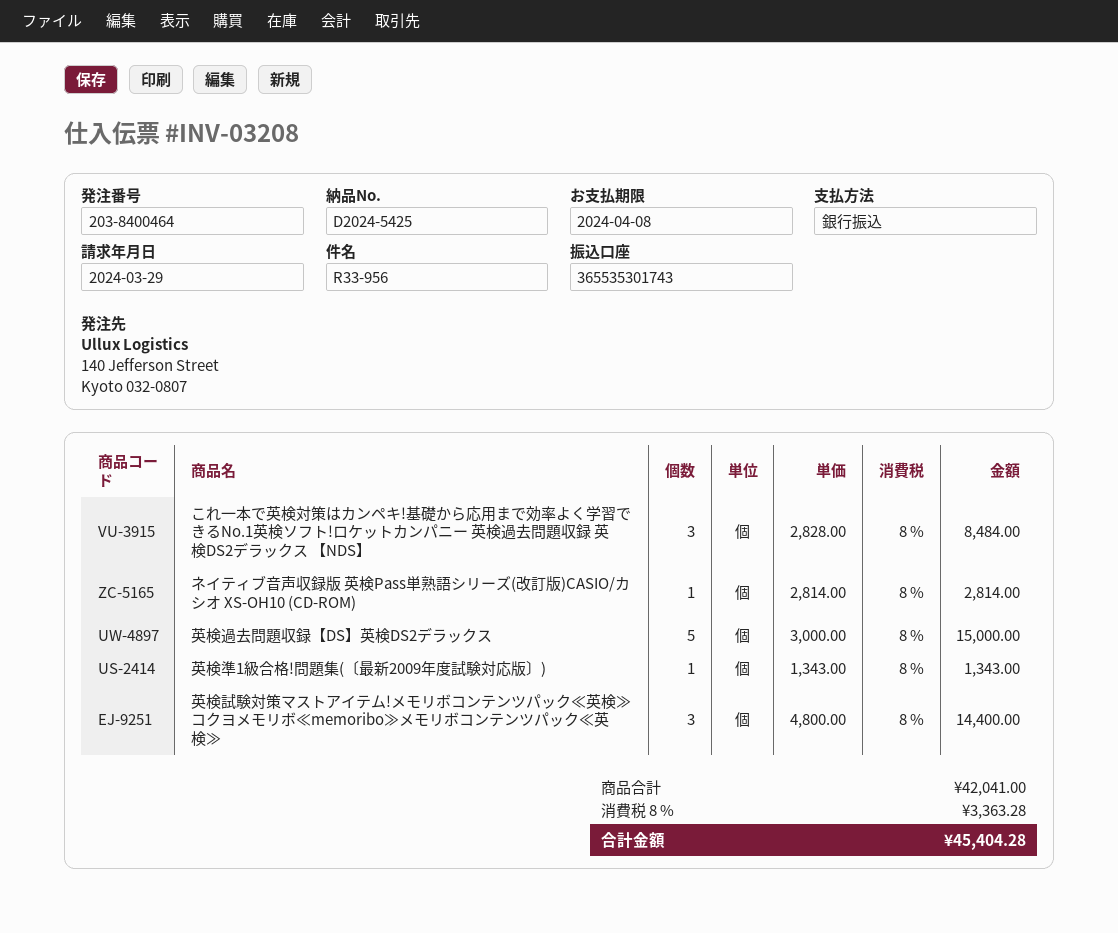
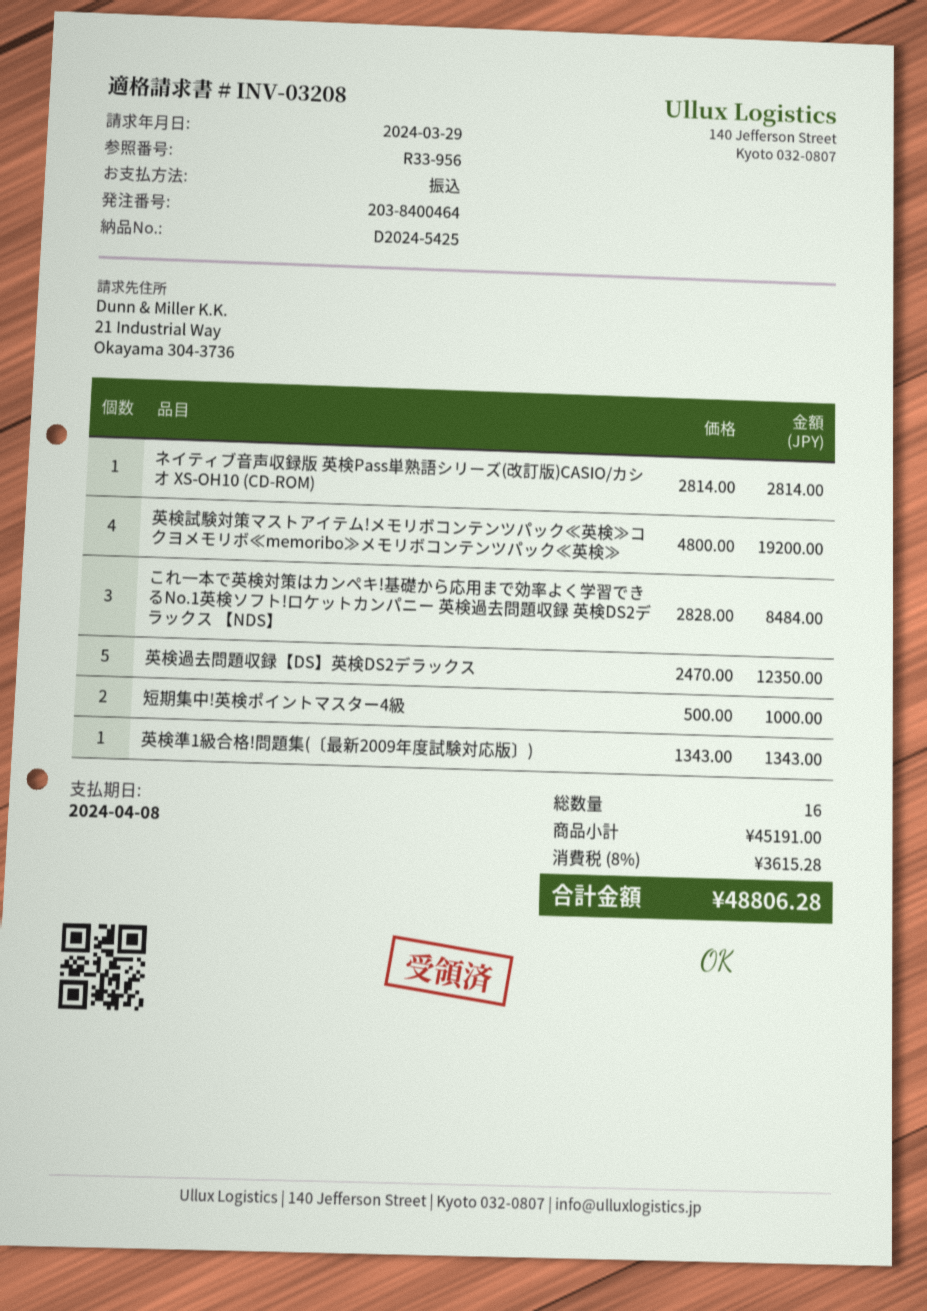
英検過去問題収録【DS】英検DS2デラックス: 5 x 3000.00 = 15000.00 -> 5 x 2470.00 = 12350.00
英検試験対策マストアイテム!メモリボコンテンツパック≪英検≫コクヨメモリボ≪memoribo≫メモリボコンテンツパック≪英検≫: 3 x 4800.00 = 14400.00 -> 4 x 4800.00 = 19200.00
短期集中!英検ポイントマスター4級: none -> 2 x 500.00 = 1000.00
subtotal: 42041.00 -> 45191.00
tax: 8% = 3363.28 -> 8% = 3615.28
total: 45404.28 -> 48806.28

